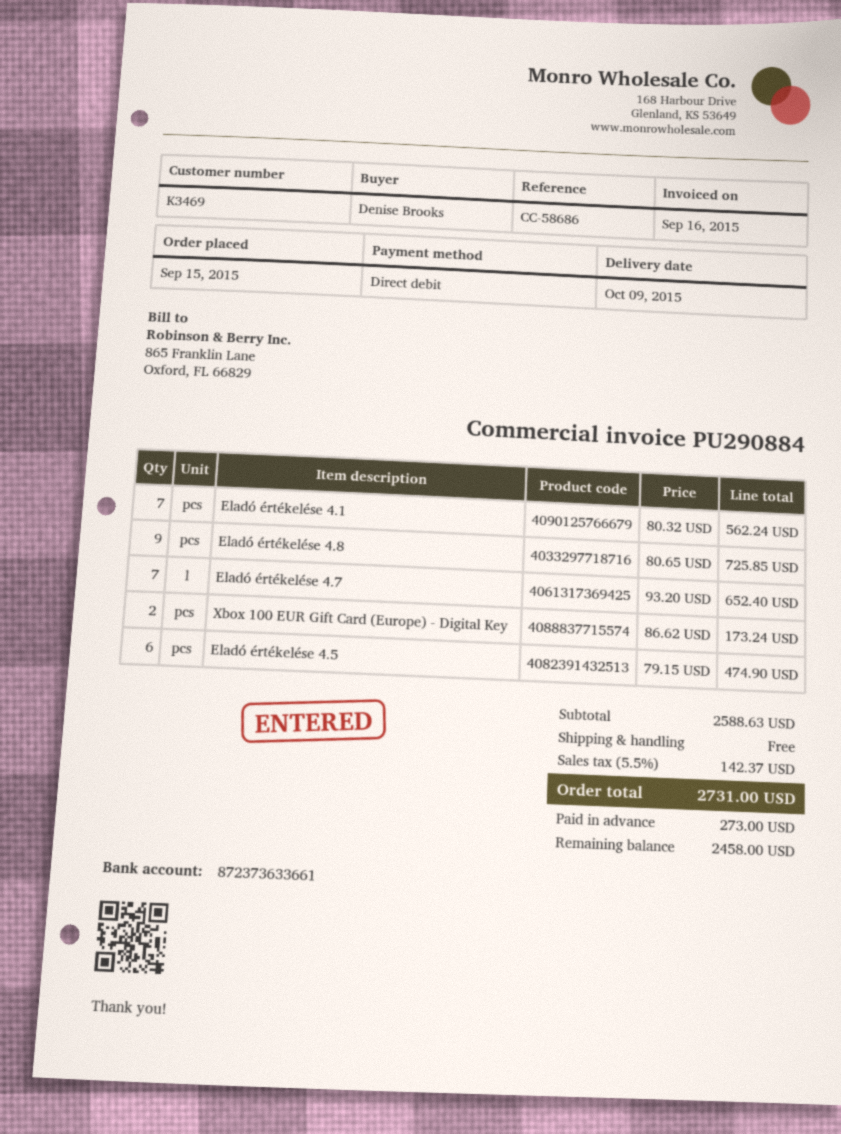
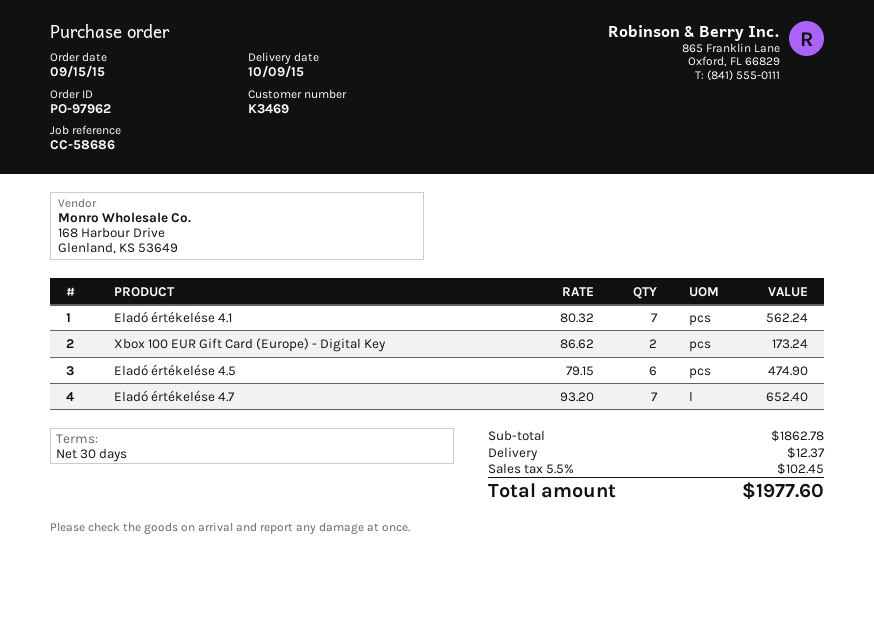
Eladó értékelése 4.8: 9 x 80.65 = 725.85 -> none
subtotal: 2588.63 -> 1862.78
shipping: 0.00 -> 12.37
tax: 5.5% = 142.37 -> 5.5% = 102.45
total: 2731.00 -> 1977.60

